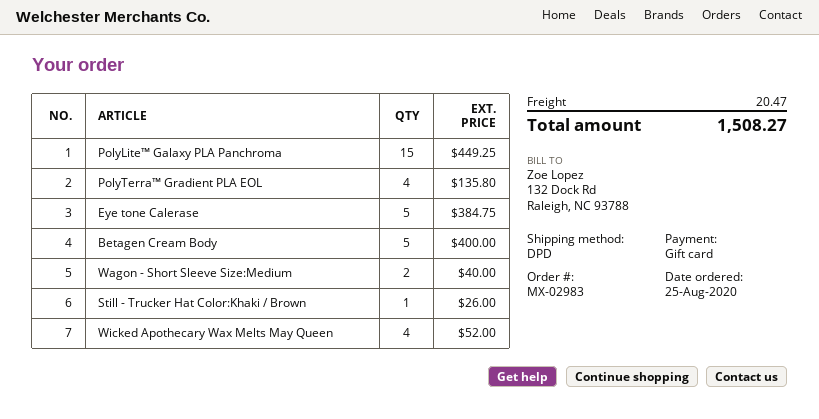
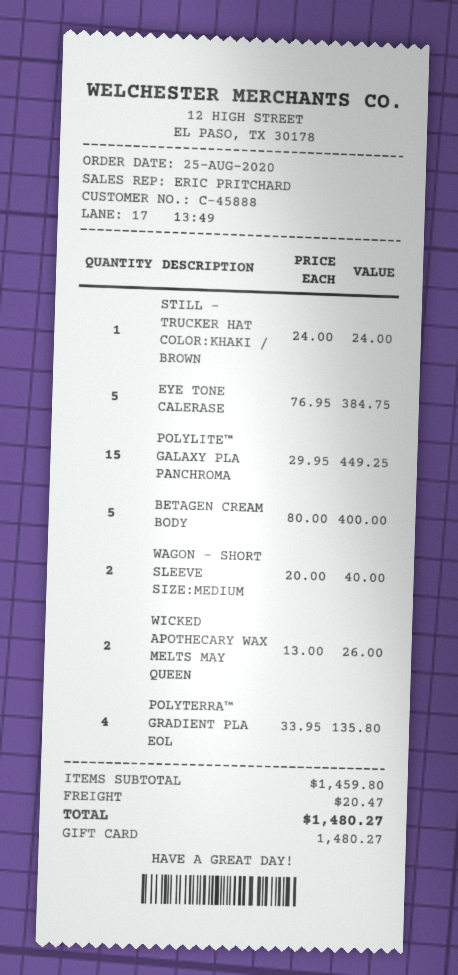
Still - Trucker Hat Color:Khaki / Brown: 1 for 26.00 -> 1 for 24.00
Wicked Apothecary Wax Melts May Queen: 4 for 52.00 -> 2 for 26.00
total: 1508.27 -> 1480.27

